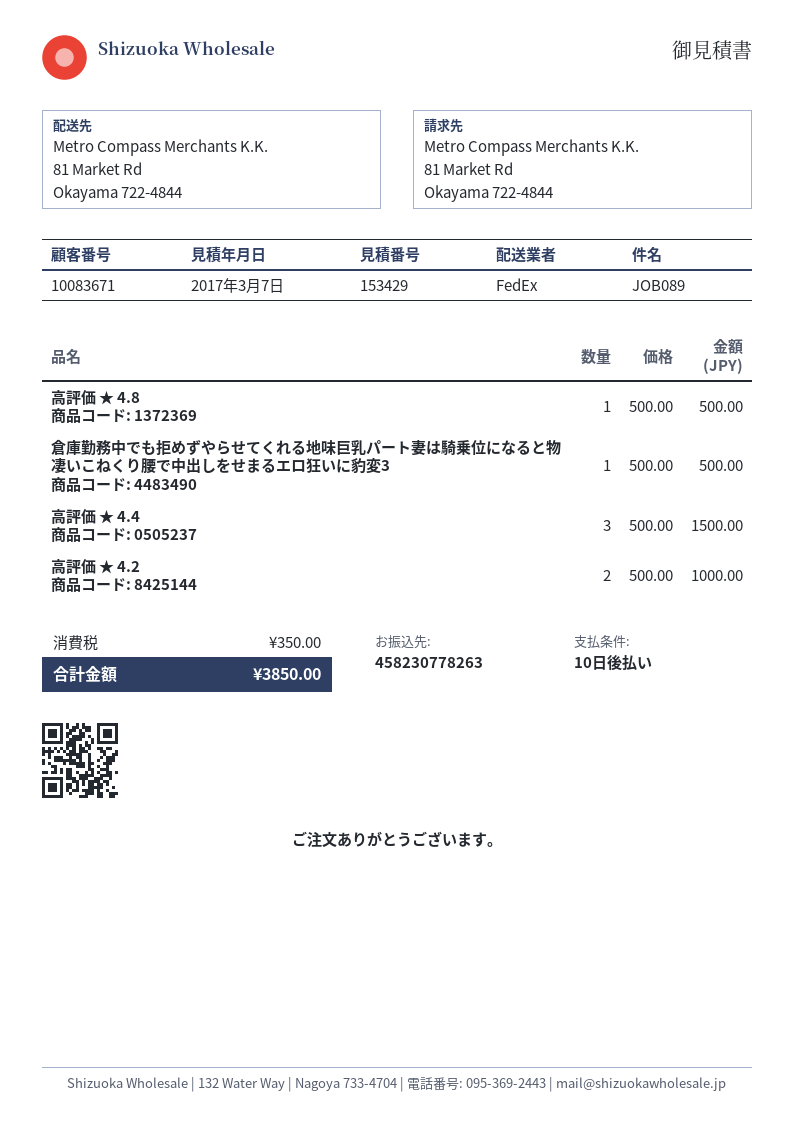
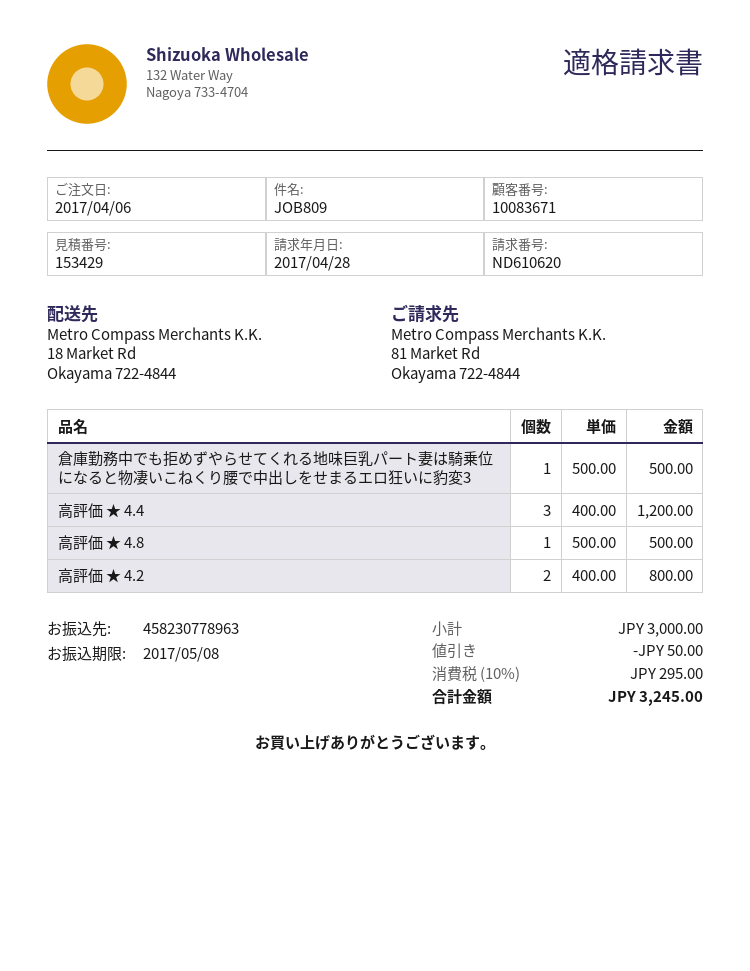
reference: JOB089 -> JOB809
bank account: 458230778263 -> 458230778963
ship to: 81 Market Rd, Okayama 722-4844 -> 18 Market Rd, Okayama 722-4844
高評価 ★ 4.4: 3 x 500.00 = 1500.00 -> 3 x 400.00 = 1200.00
高評価 ★ 4.2: 2 x 500.00 = 1000.00 -> 2 x 400.00 = 800.00
discount: none -> 50.00
tax: 350.00 -> 295.00
total: 3850.00 -> 3245.00

